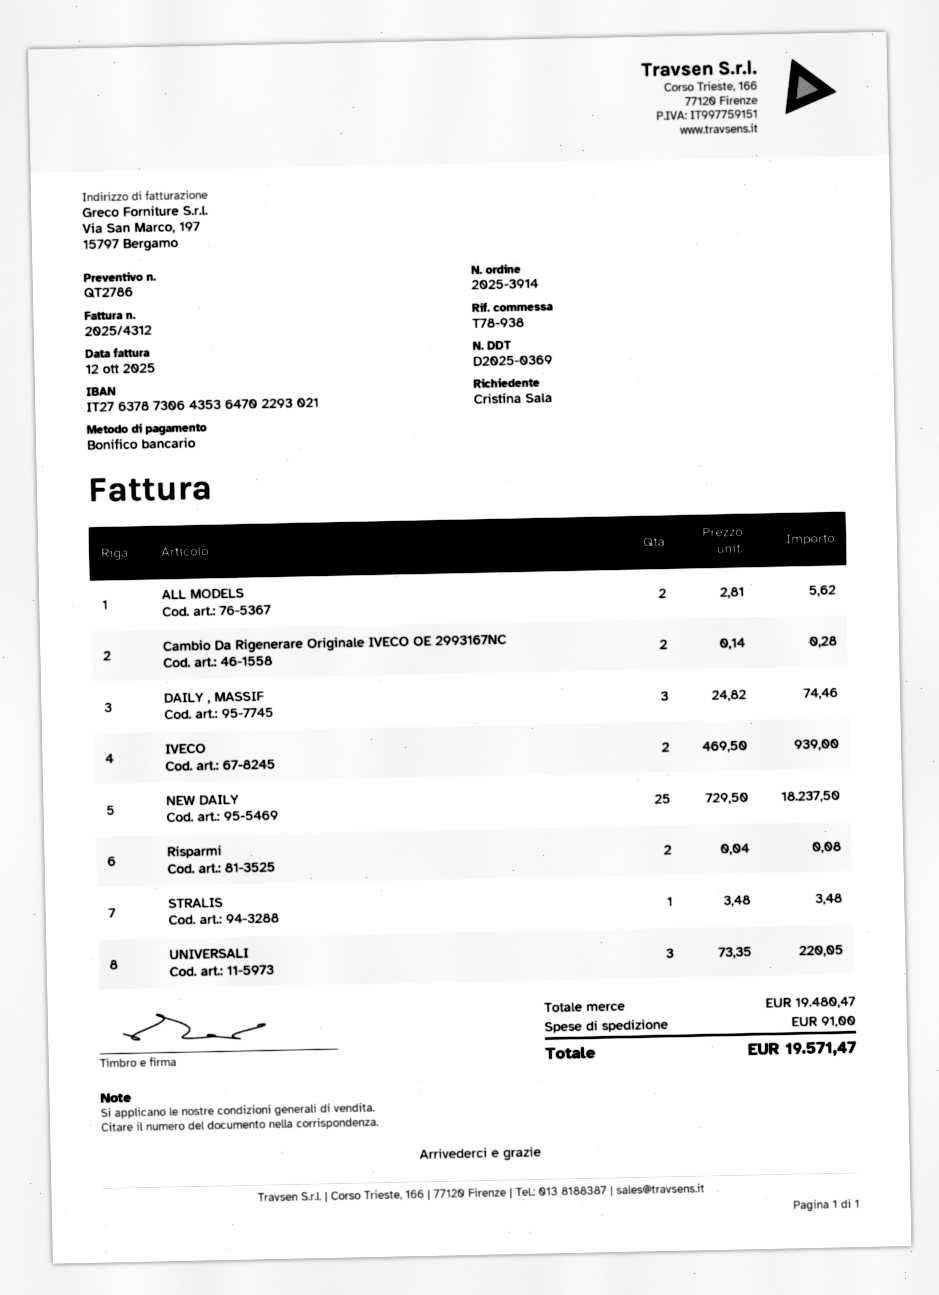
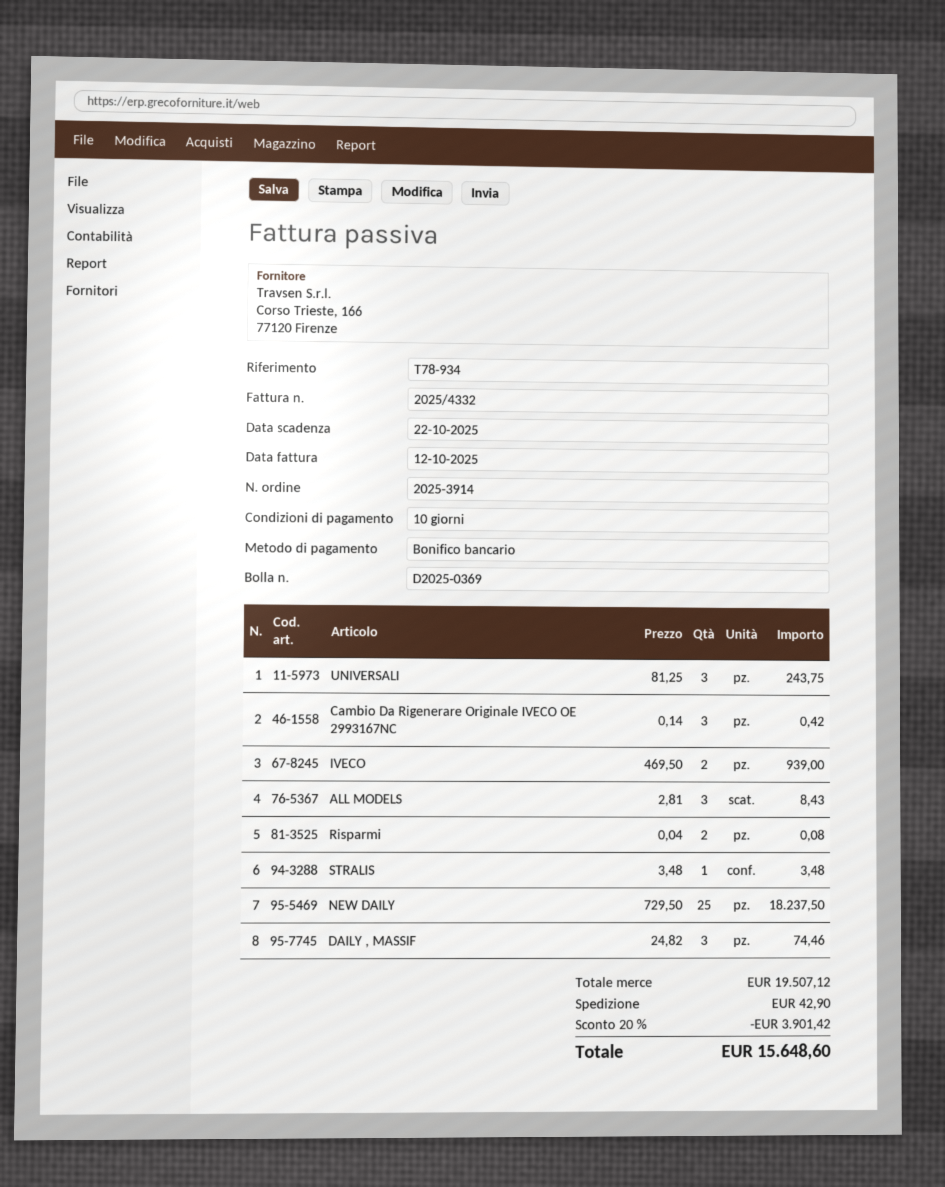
invoice number: 2025/4312 -> 2025/4332
reference: T78-938 -> T78-934
ALL MODELS: 2 x 2.81 = 5.62 -> 3 x 2.81 = 8.43
Cambio Da Rigenerare Originale IVECO OE 2993167NC: 2 x 0.14 = 0.28 -> 3 x 0.14 = 0.42
UNIVERSALI: 3 x 73.35 = 220.05 -> 3 x 81.25 = 243.75
subtotal: 19480.47 -> 19507.12
discount: none -> 20% = 3901.42
shipping: 91.00 -> 42.90
total: 19571.47 -> 15648.60

